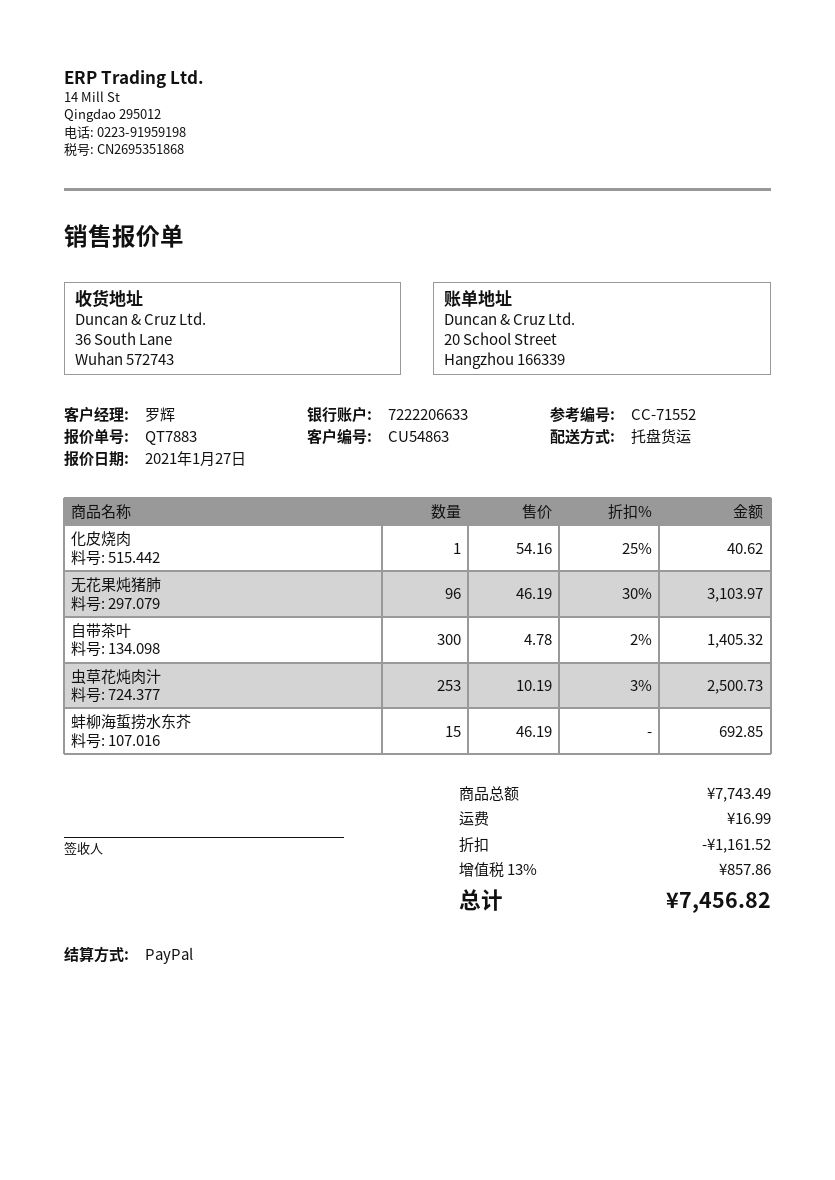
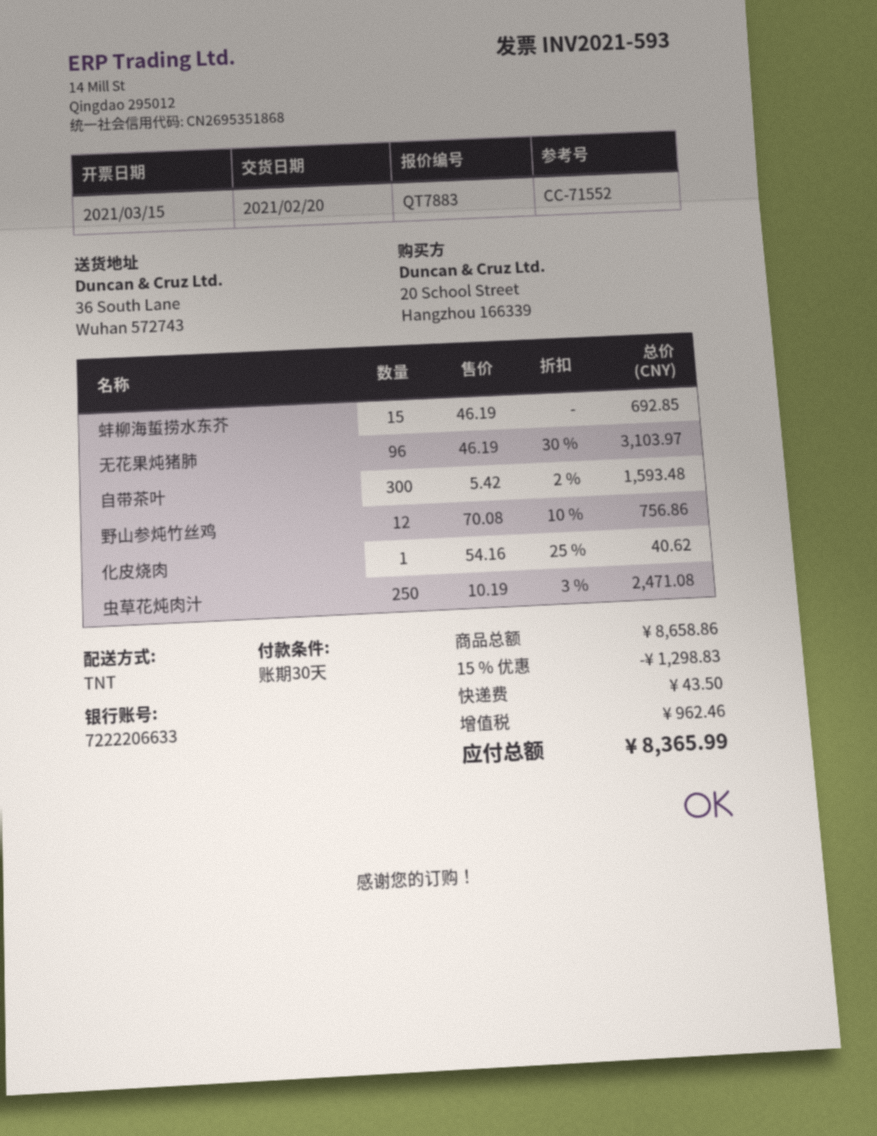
shipping method: pallet freight -> TNT
自带茶叶: 300 x 4.78 - 2% = 1405.32 -> 300 x 5.42 - 2% = 1593.48
虫草花炖肉汁: 253 x 10.19 - 3% = 2500.73 -> 250 x 10.19 - 3% = 2471.08
野山参炖竹丝鸡: none -> 12 x 70.08 - 10% = 756.86
subtotal: 7743.49 -> 8658.86
discount: 1161.52 -> 1298.83
shipping: 16.99 -> 43.50
tax: 857.86 -> 962.46
total: 7456.82 -> 8365.99

